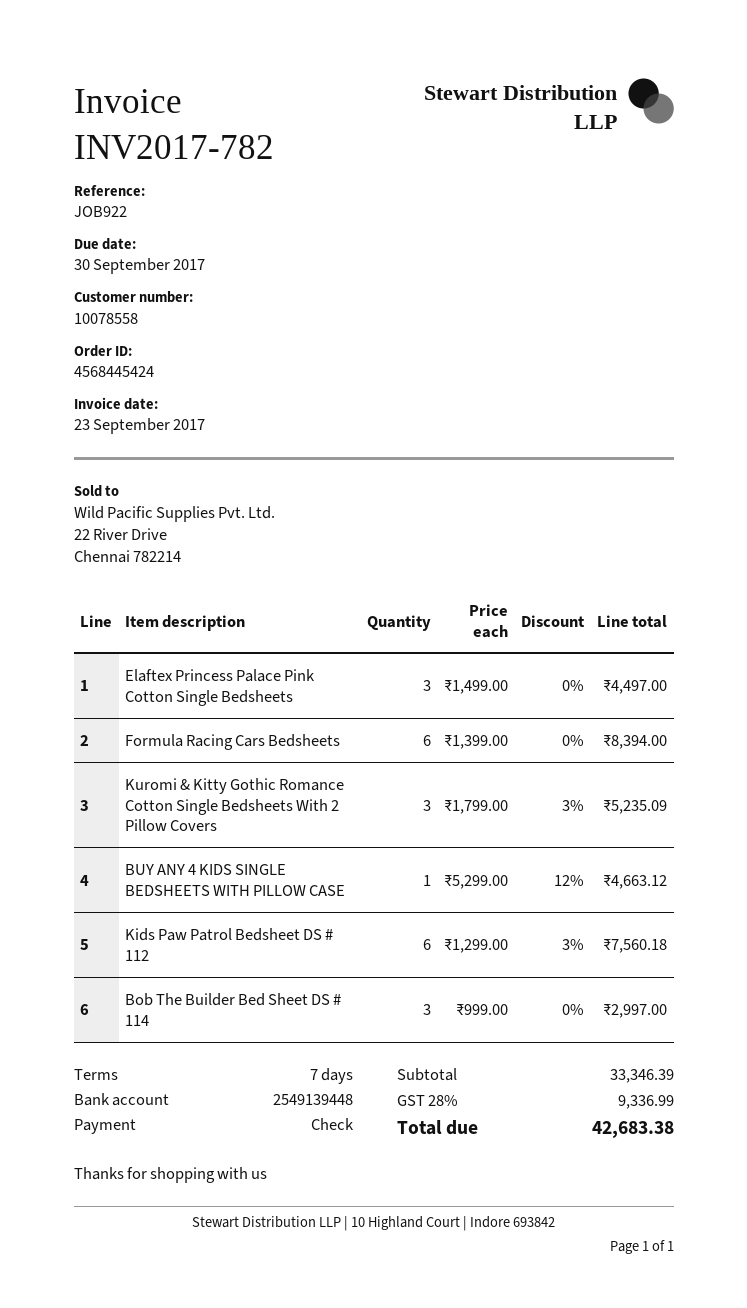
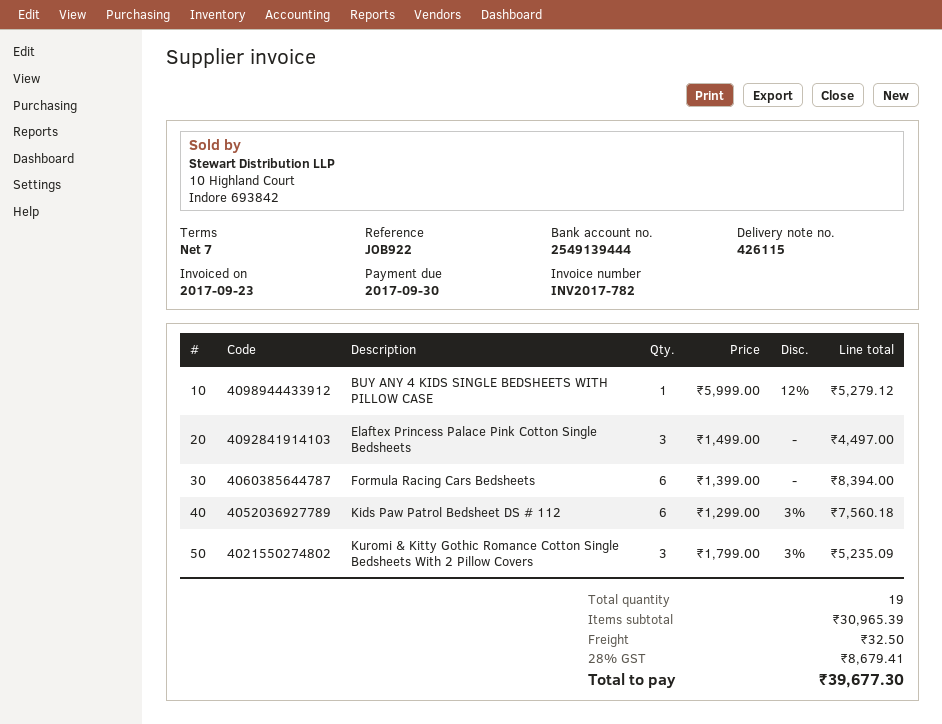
bank account: 2549139448 -> 2549139444
BUY ANY 4 KIDS SINGLE BEDSHEETS WITH PILLOW CASE: 1 x 5299.00 - 12% = 4663.12 -> 1 x 5999.00 - 12% = 5279.12
Bob The Builder Bed Sheet DS # 114: 3 x 999.00 = 2997.00 -> none
subtotal: 33346.39 -> 30965.39
shipping: none -> 32.50
tax: 28% = 9336.99 -> 28% = 8679.41
total: 42683.38 -> 39677.30

